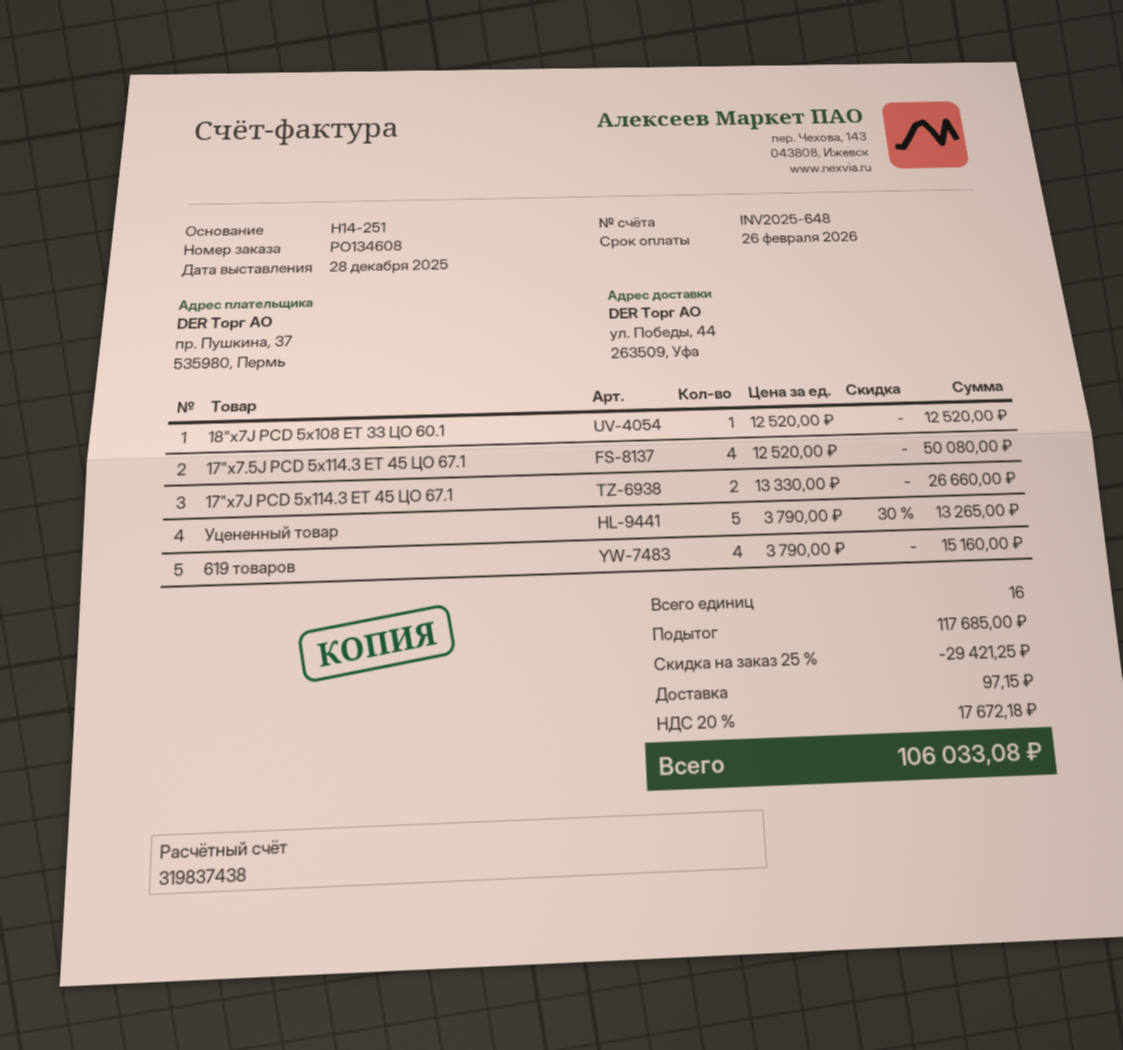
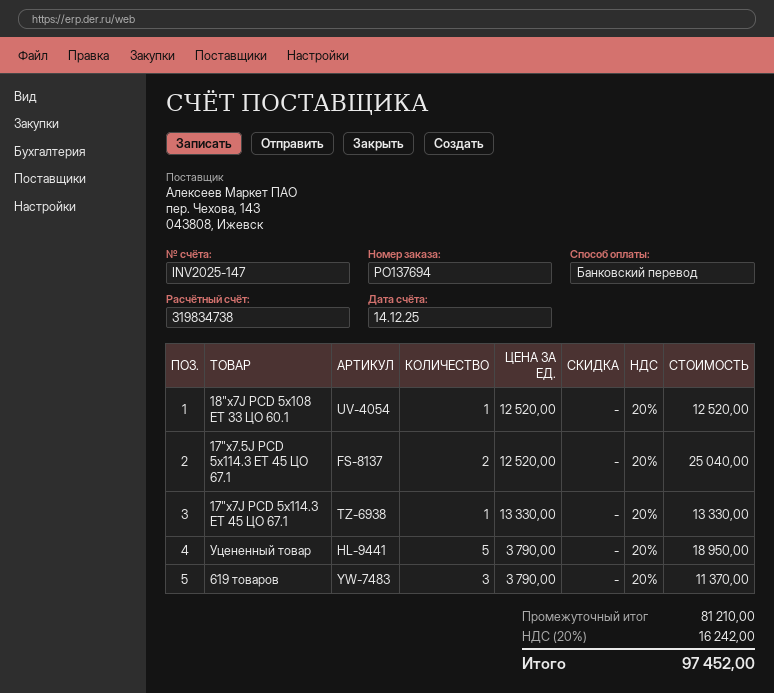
order number: PO134608 -> PO137694
invoice number: INV2025-648 -> INV2025-147
invoice date: 2025-12-28 -> 2025-12-14
bank account: 319837438 -> 319834738
17"x7.5J PCD 5x114.3 ЕТ 45 ЦО 67.1: 4 x 12520.00 = 50080.00 -> 2 x 12520.00 = 25040.00
17"x7J PCD 5x114.3 ЕТ 45 ЦО 67.1: 2 x 13330.00 = 26660.00 -> 1 x 13330.00 = 13330.00
Уцененный товар: 5 x 3790.00 - 30% = 13265.00 -> 5 x 3790.00 = 18950.00
619 товаров: 4 x 3790.00 = 15160.00 -> 3 x 3790.00 = 11370.00
subtotal: 117685.00 -> 81210.00
discount: 25% = 29421.25 -> none
shipping: 97.15 -> none
tax: 20% = 17672.18 -> 20% = 16242.00
total: 106033.08 -> 97452.00

